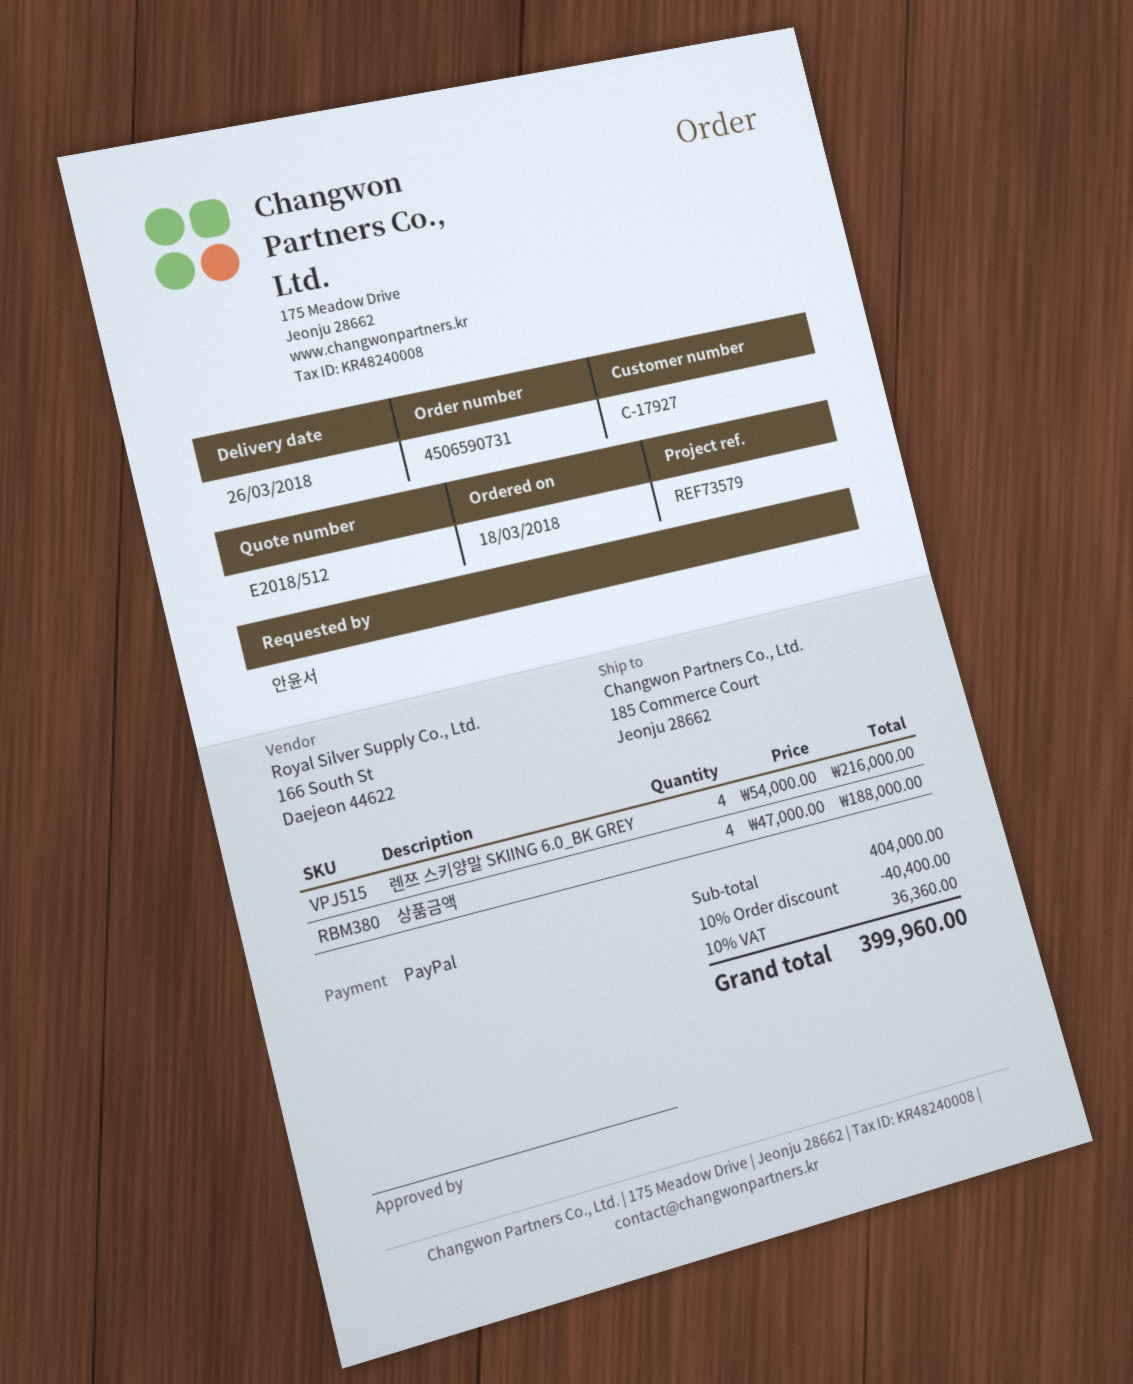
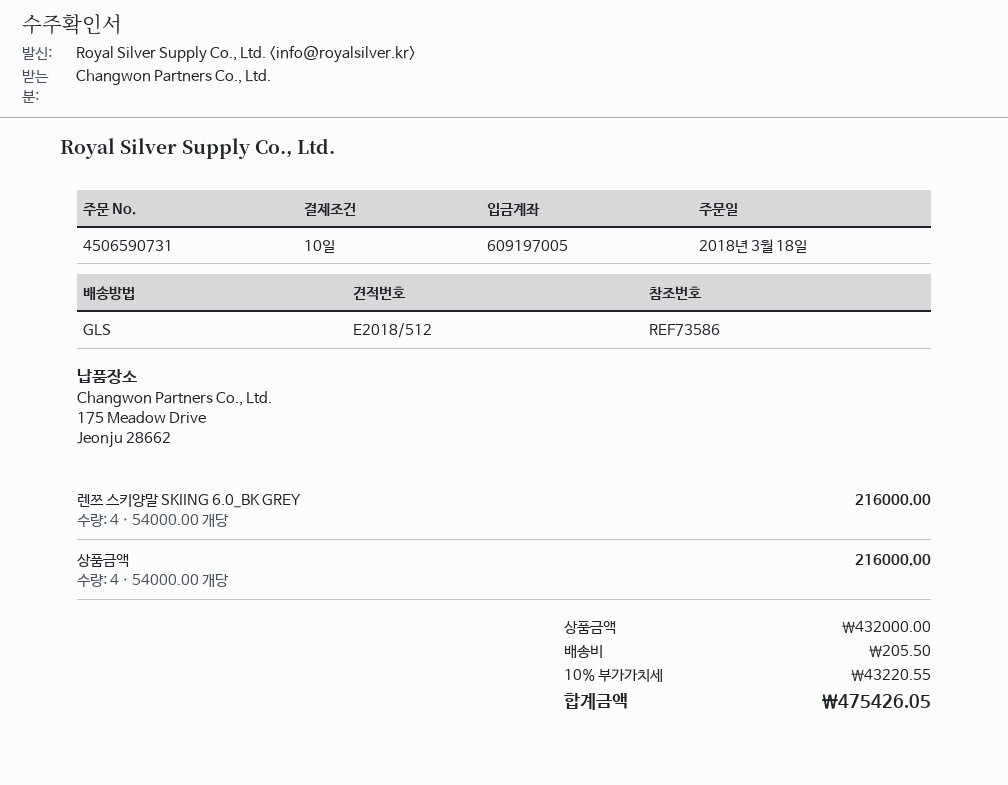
reference: REF73579 -> REF73586
ship to: 185 Commerce Court, Jeonju 28662 -> 175 Meadow Drive, Jeonju 28662
상품금액: 4 x 47000.00 = 188000.00 -> 4 x 54000.00 = 216000.00
subtotal: 404000.00 -> 432000.00
discount: 10% = 40400.00 -> none
shipping: none -> 205.50
tax: 10% = 36360.00 -> 10% = 43220.55
total: 399960.00 -> 475426.05

